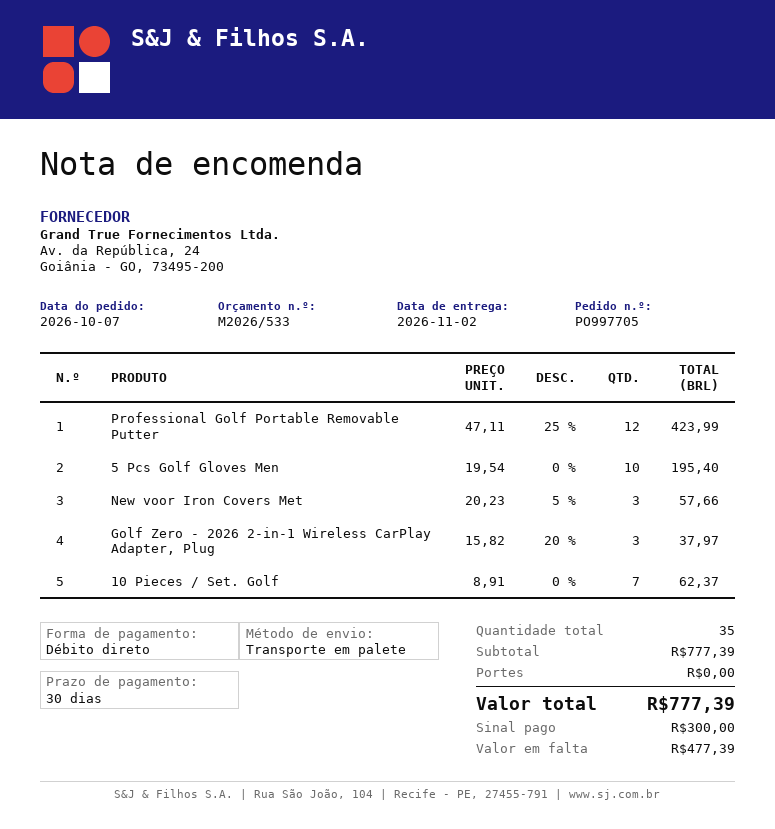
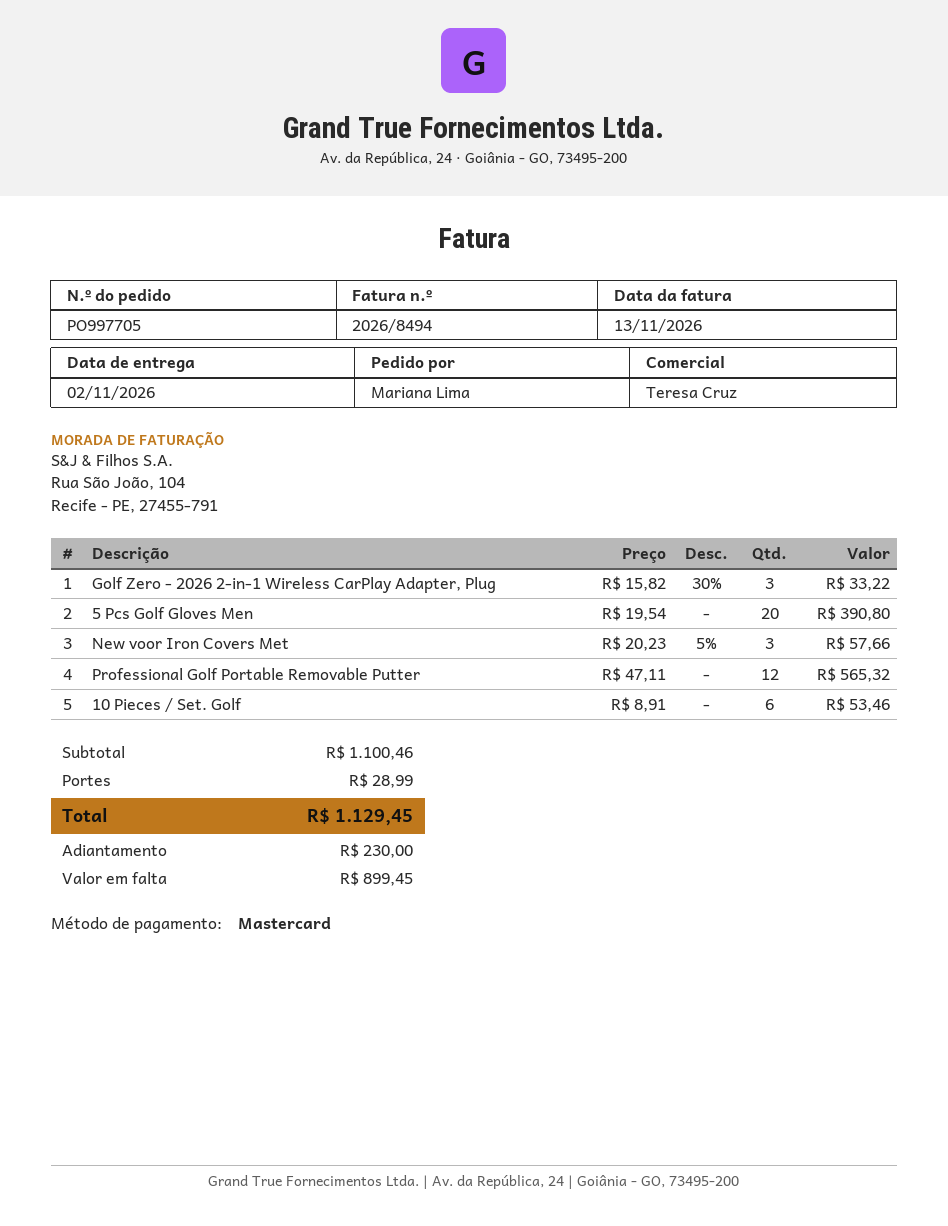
payment method: direct debit -> Mastercard
Professional Golf Portable Removable Putter: 12 x 47.11 - 25% = 423.99 -> 12 x 47.11 = 565.32
5 Pcs Golf Gloves Men: 10 x 19.54 = 195.40 -> 20 x 19.54 = 390.80
Golf Zero - 2026 2-in-1 Wireless CarPlay Adapter, Plug: 3 x 15.82 - 20% = 37.97 -> 3 x 15.82 - 30% = 33.22
10 Pieces / Set. Golf: 7 x 8.91 = 62.37 -> 6 x 8.91 = 53.46
subtotal: 777.39 -> 1100.46
shipping: 0.00 -> 28.99
total: 777.39 -> 1129.45
deposit: 300.00 -> 230.00
balance: 477.39 -> 899.45

